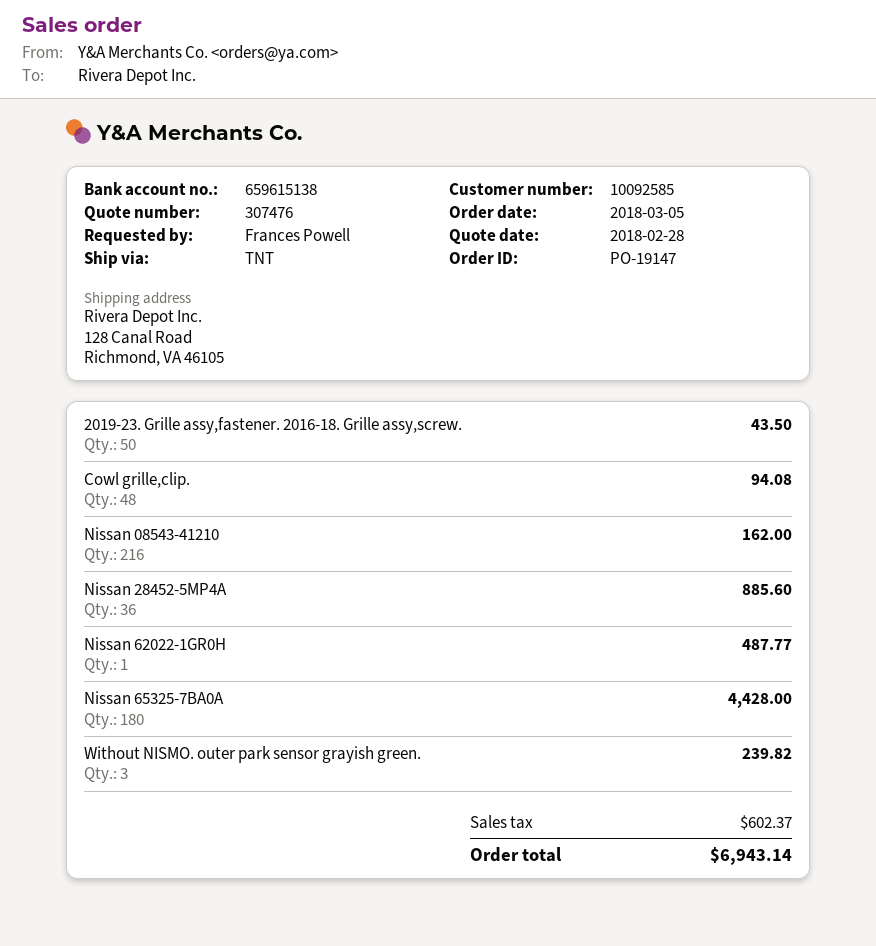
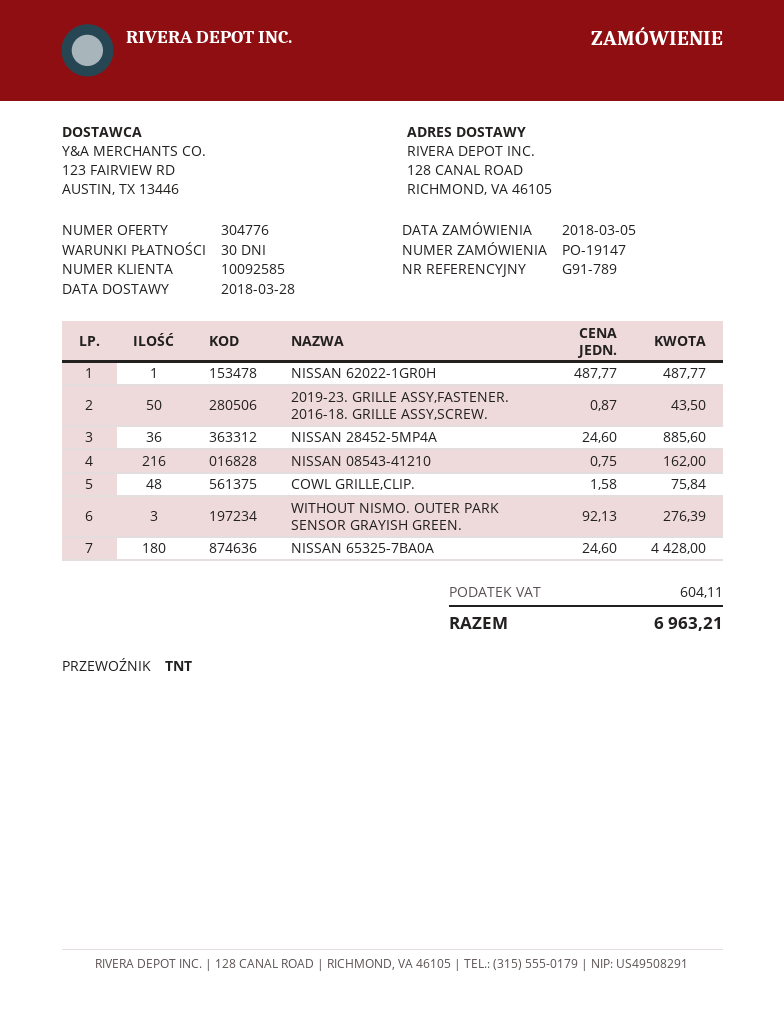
quote number: 307476 -> 304776
Cowl grille,clip.: 48 for 94.08 -> 48 for 75.84
Without NISMO. outer park sensor grayish green.: 3 for 239.82 -> 3 for 276.39
tax: 602.37 -> 604.11
total: 6943.14 -> 6963.21

